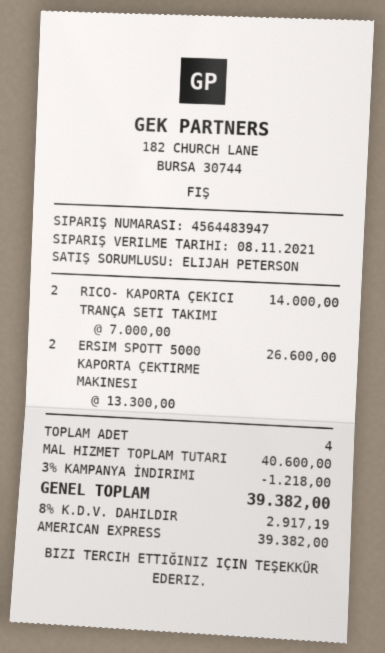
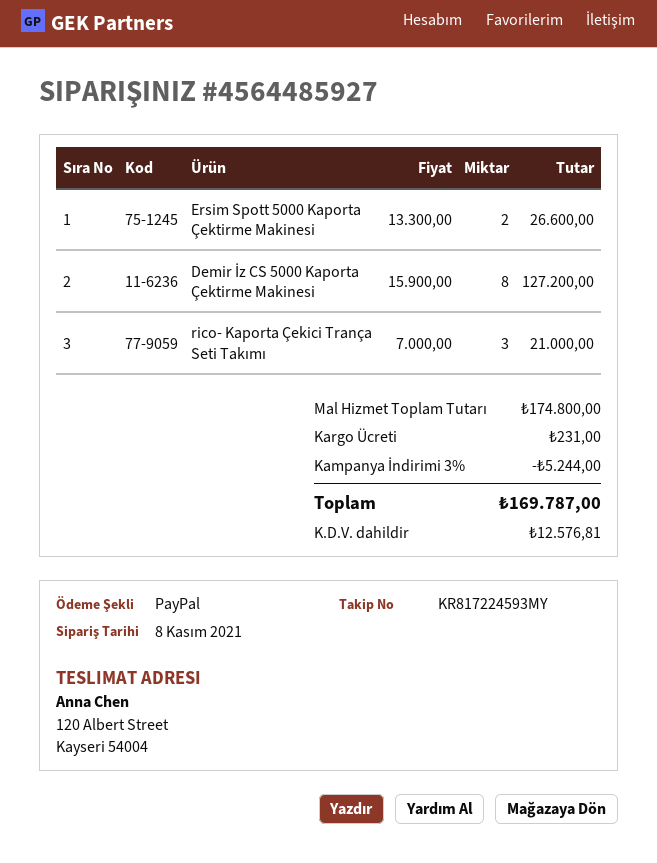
order number: 4564483947 -> 4564485927
payment method: American Express -> PayPal
RICO- KAPORTA ÇEKICI TRANÇA SETI TAKIMI: 2 x 7000.00 = 14000.00 -> 3 x 7000.00 = 21000.00
Demir İz CS 5000 Kaporta Çektirme Makinesi: none -> 8 x 15900.00 = 127200.00
subtotal: 40600.00 -> 174800.00
discount: 3% = 1218.00 -> 3% = 5244.00
shipping: none -> 231.00
tax: 2917.19 -> 12576.81
total: 39382.00 -> 169787.00

